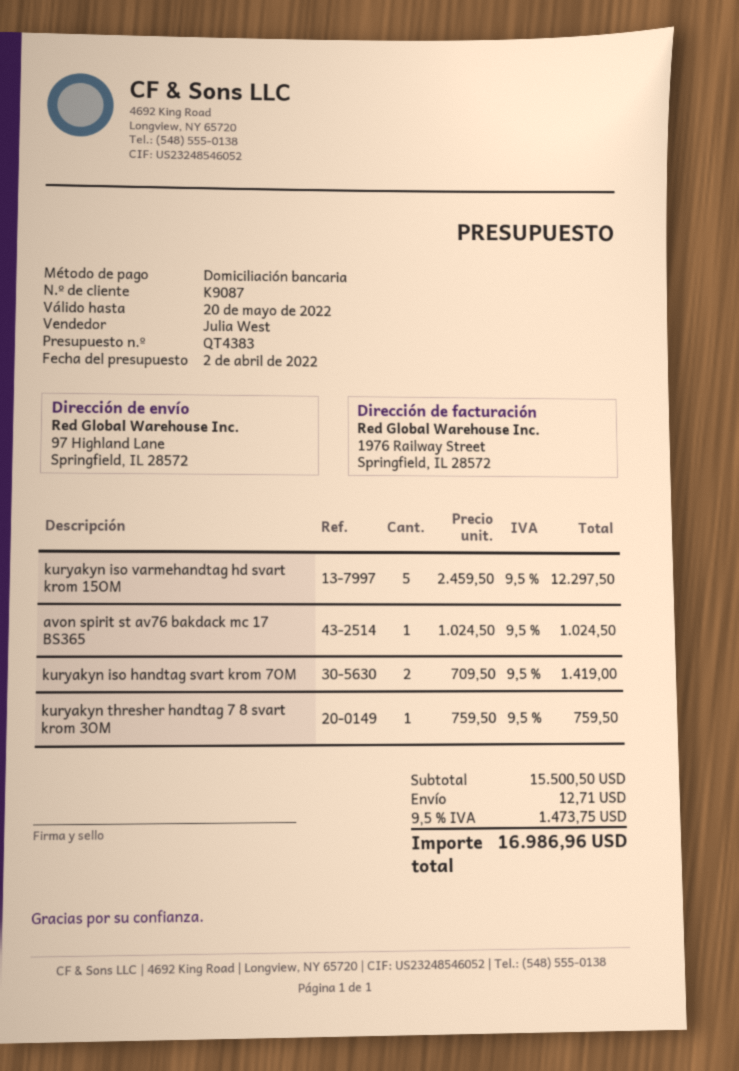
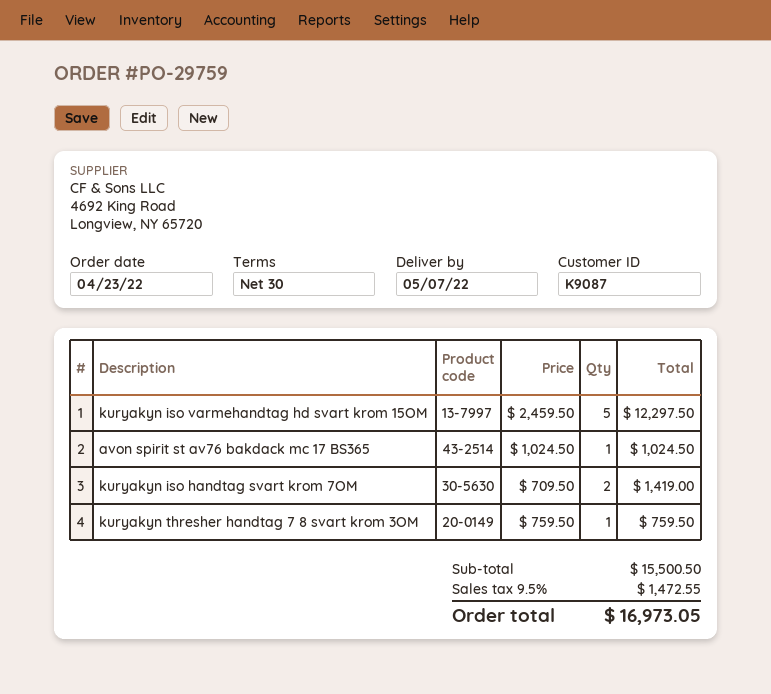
shipping: 12.71 -> none
tax: 9.5% = 1473.75 -> 9.5% = 1472.55
total: 16986.96 -> 16973.05

